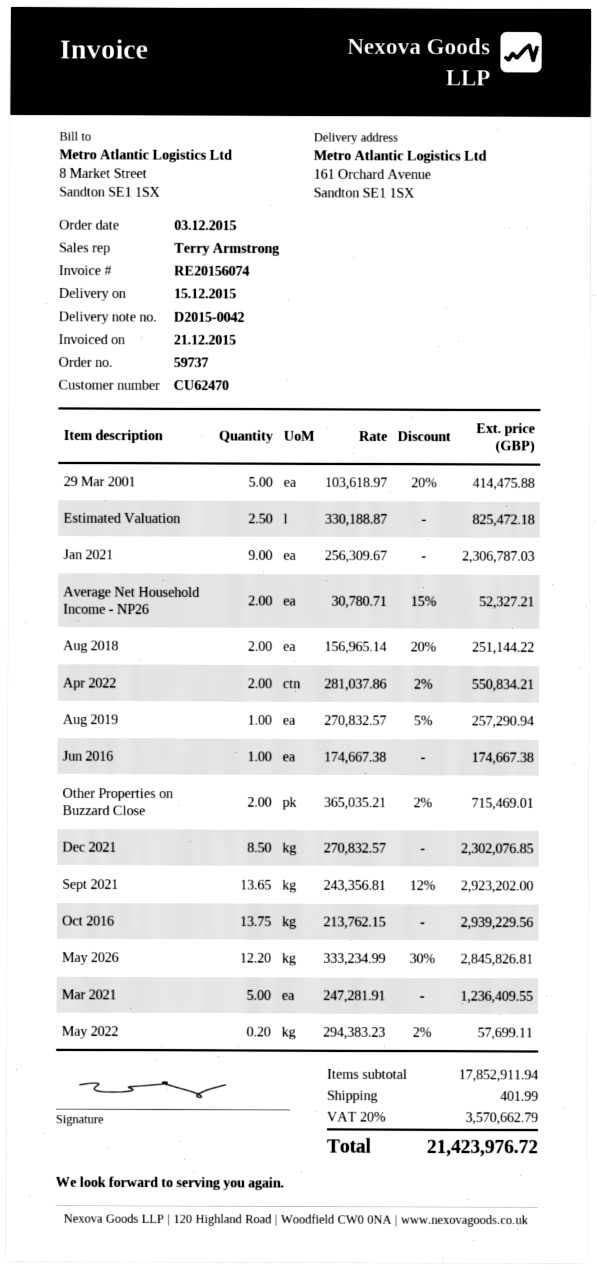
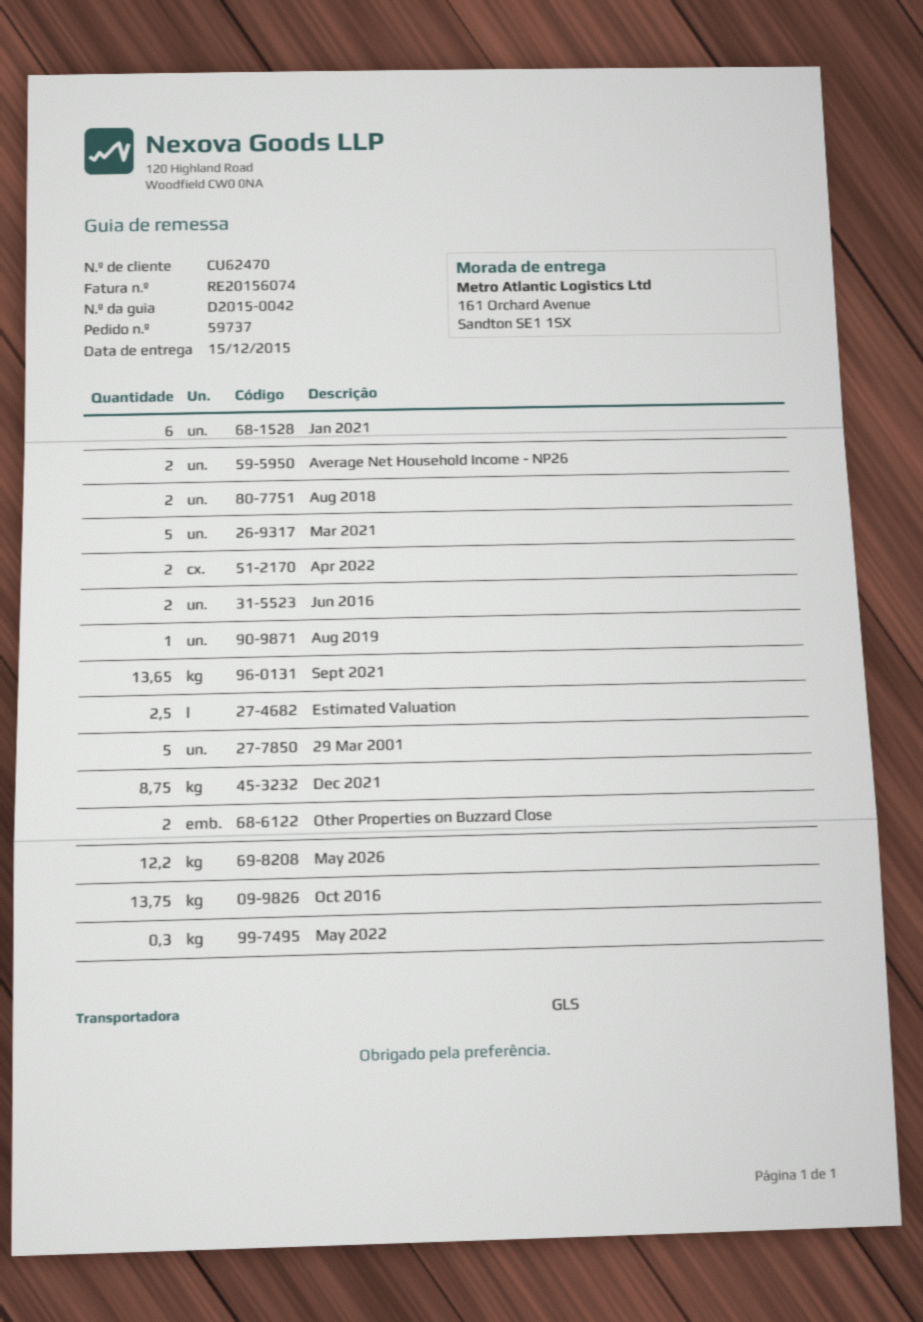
Jan 2021: 9 -> 6
Jun 2016: 1 -> 2
Dec 2021: 8.5 -> 8.75
May 2022: 0.2 -> 0.3

